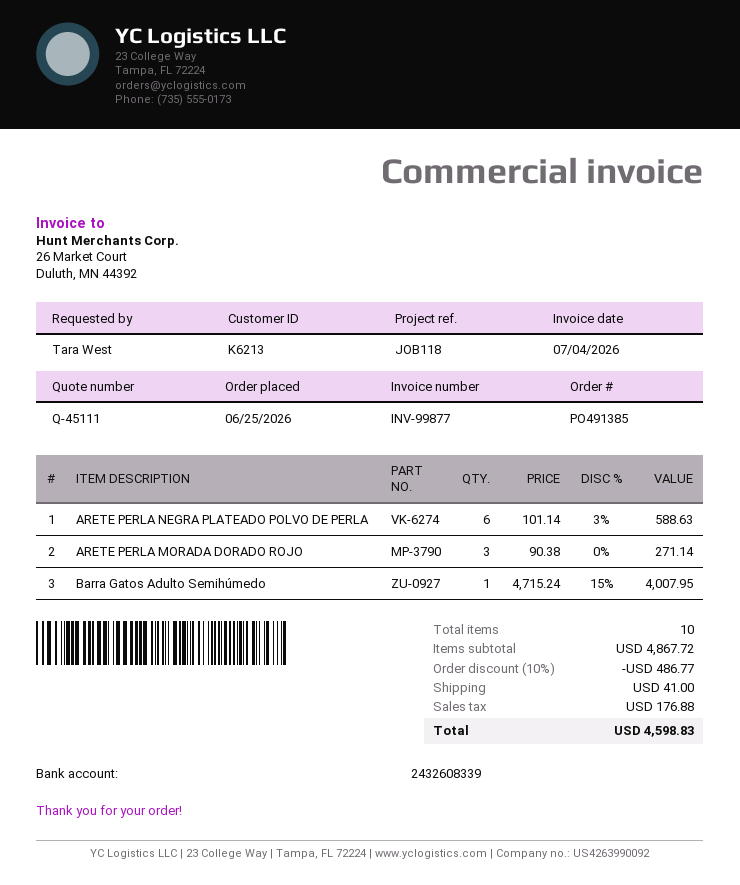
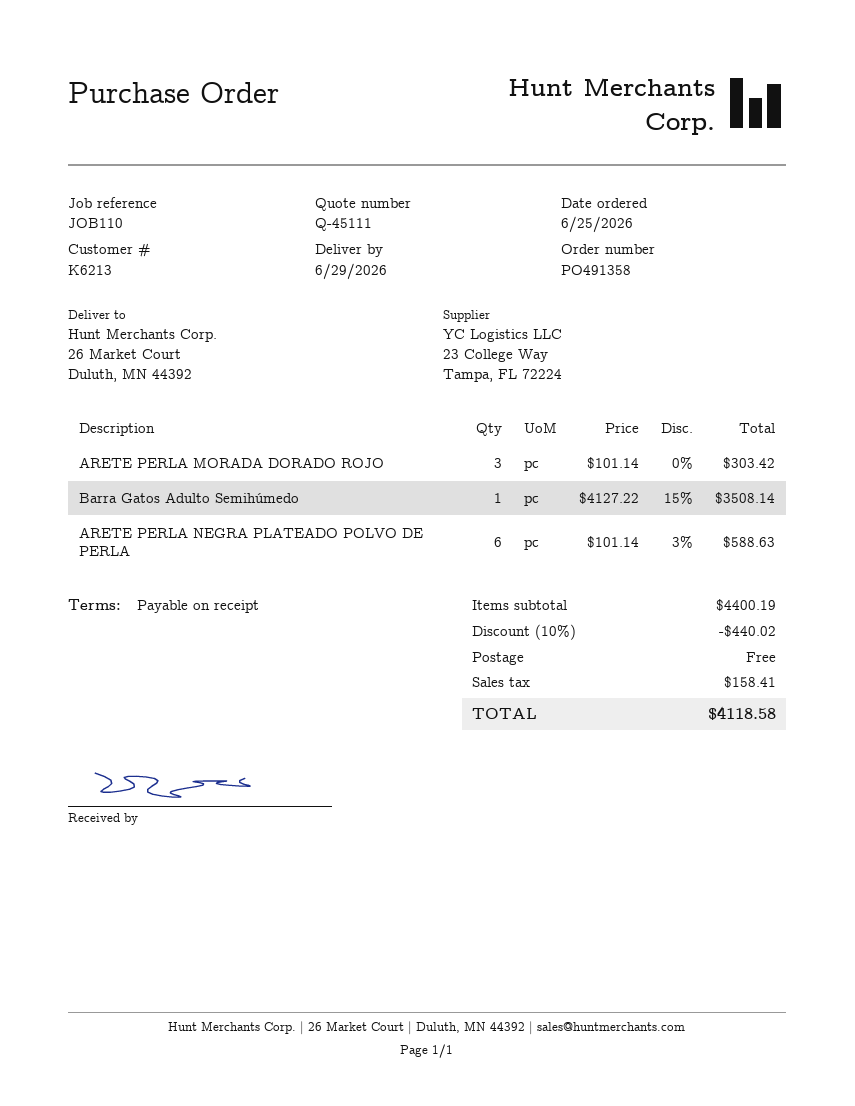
order number: PO491385 -> PO491358
reference: JOB118 -> JOB110
ARETE PERLA MORADA DORADO ROJO: 3 x 90.38 = 271.14 -> 3 x 101.14 = 303.42
Barra Gatos Adulto Semihúmedo: 1 x 4715.24 - 15% = 4007.95 -> 1 x 4127.22 - 15% = 3508.14
subtotal: 4867.72 -> 4400.19
discount: 10% = 486.77 -> 10% = 440.02
shipping: 41.00 -> 0.00
tax: 176.88 -> 158.41
total: 4598.83 -> 4118.58

